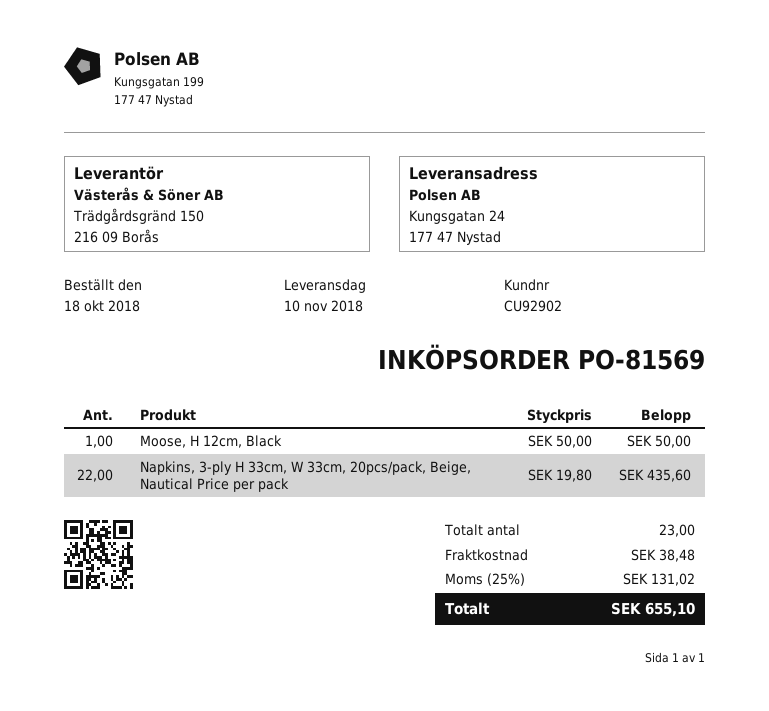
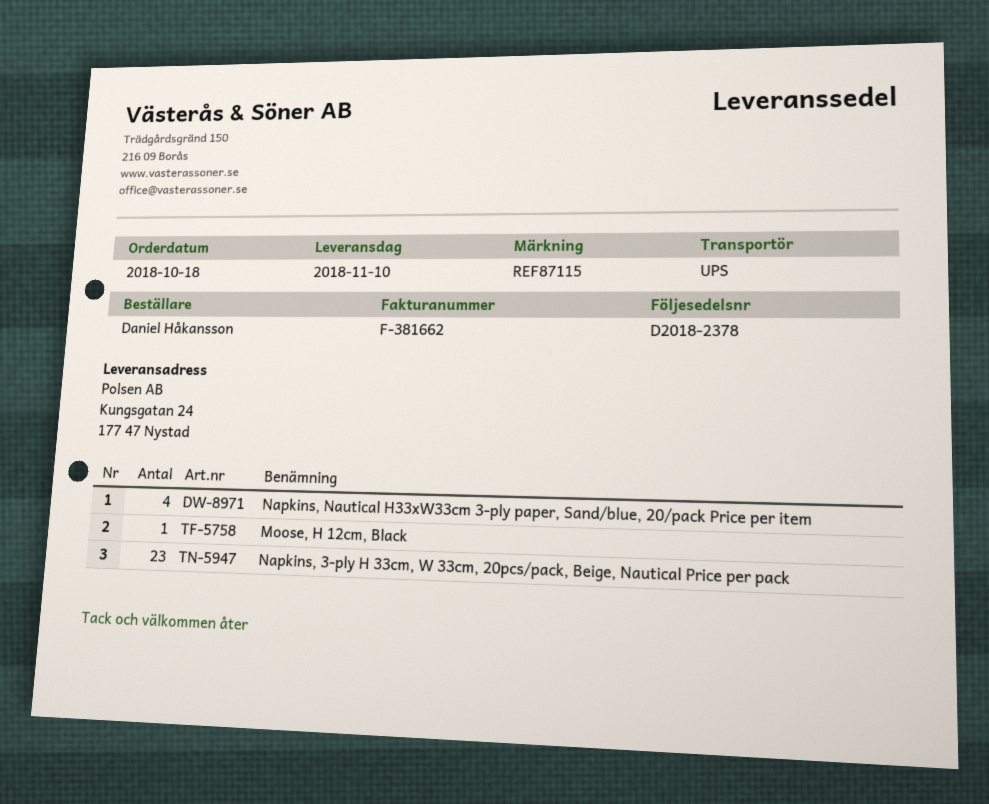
Napkins, 3-ply H 33cm, W 33cm, 20pcs/pack, Beige, Nautical Price per pack: 22 -> 23
Napkins, Nautical H33xW33cm 3-ply paper, Sand/blue, 20/pack Price per item: none -> 4

